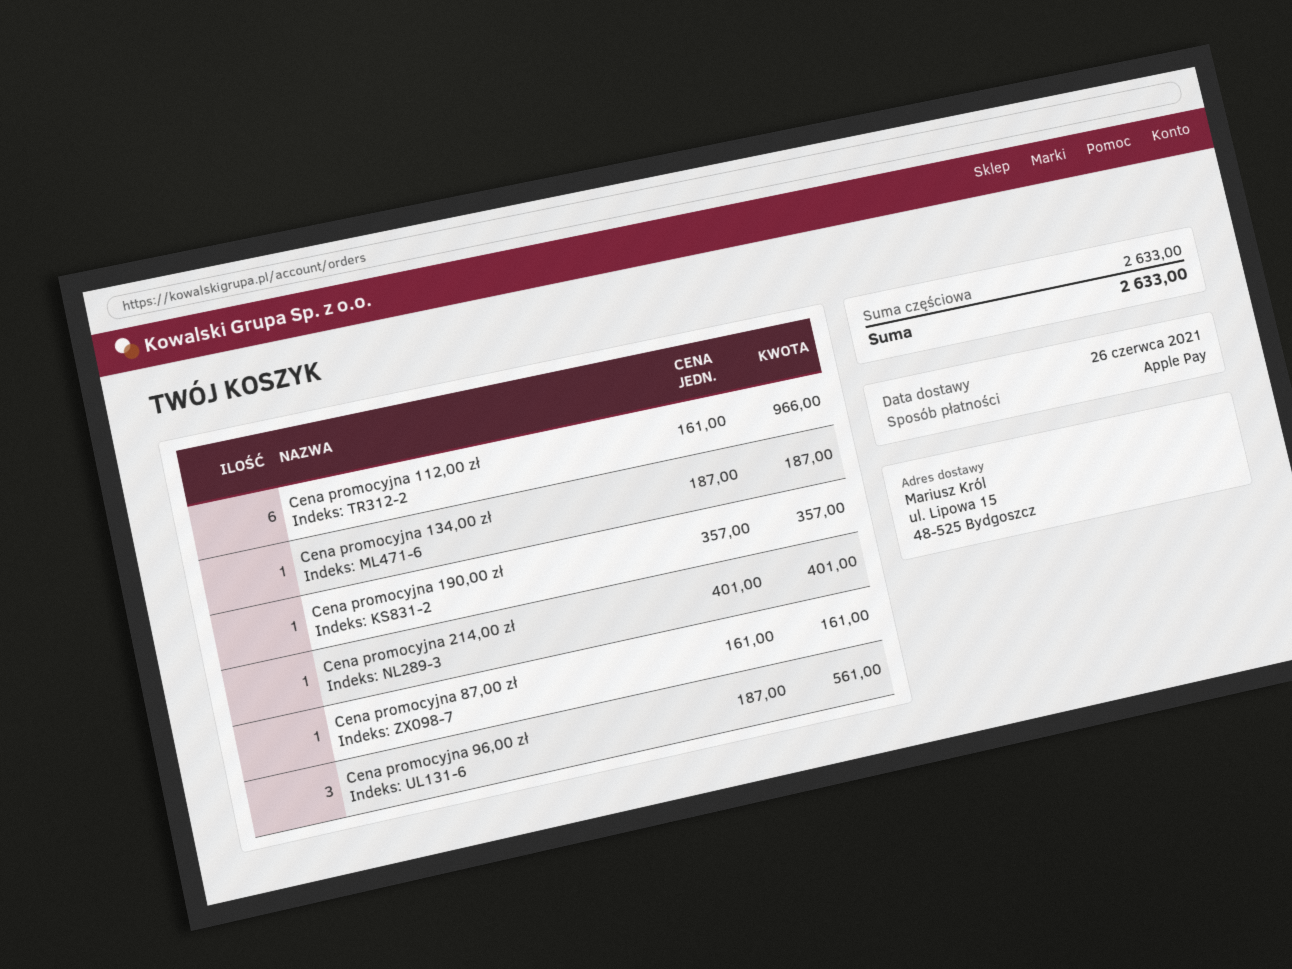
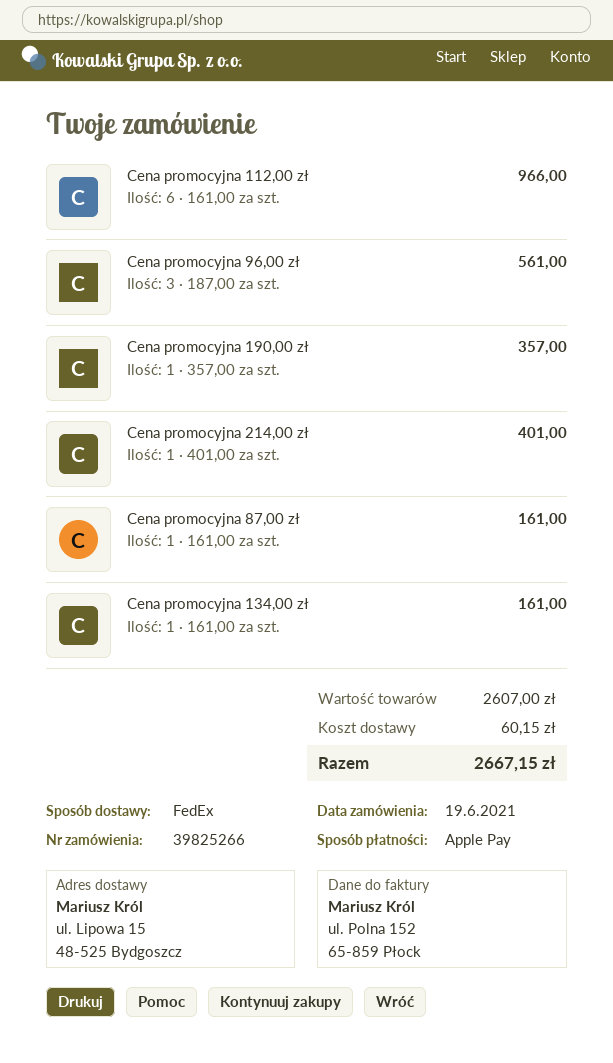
Cena promocyjna 134,00 zł: 1 x 187.00 = 187.00 -> 1 x 161.00 = 161.00
subtotal: 2633.00 -> 2607.00
shipping: none -> 60.15
total: 2633.00 -> 2667.15

